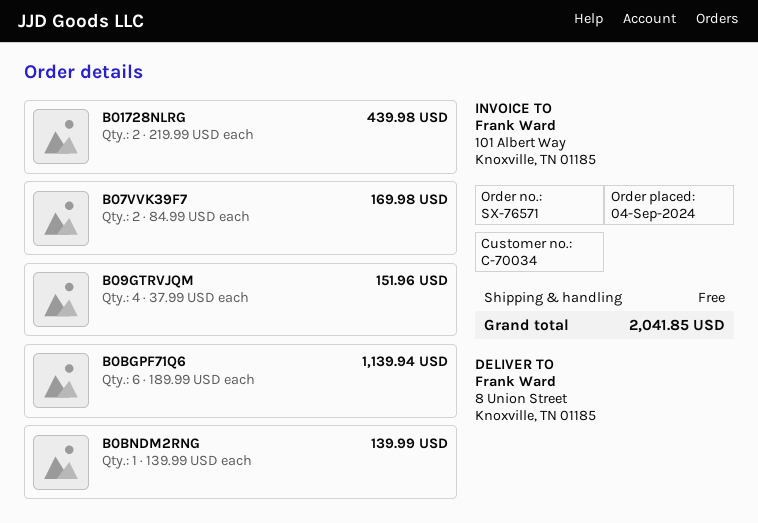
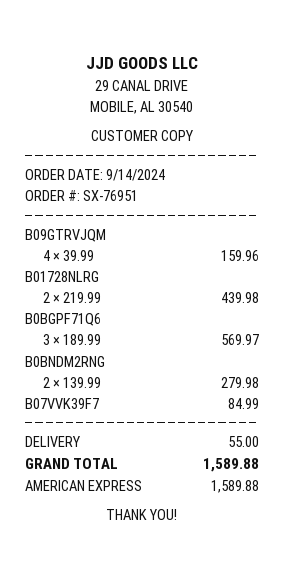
order number: SX-76571 -> SX-76951
order date: 2024-09-04 -> 2024-09-14
B07VVK39F7: 2 x 84.99 = 169.98 -> 1 x 84.99 = 84.99
B09GTRVJQM: 4 x 37.99 = 151.96 -> 4 x 39.99 = 159.96
B0BGPF71Q6: 6 x 189.99 = 1139.94 -> 3 x 189.99 = 569.97
B0BNDM2RNG: 1 x 139.99 = 139.99 -> 2 x 139.99 = 279.98
shipping: 0.00 -> 55.00
total: 2041.85 -> 1589.88

